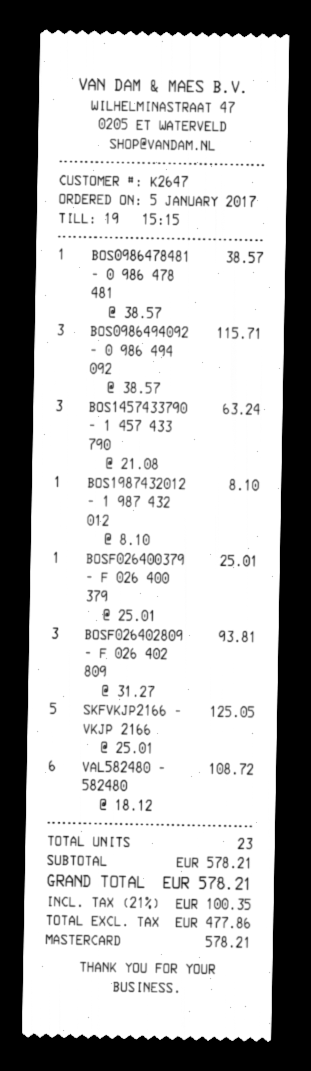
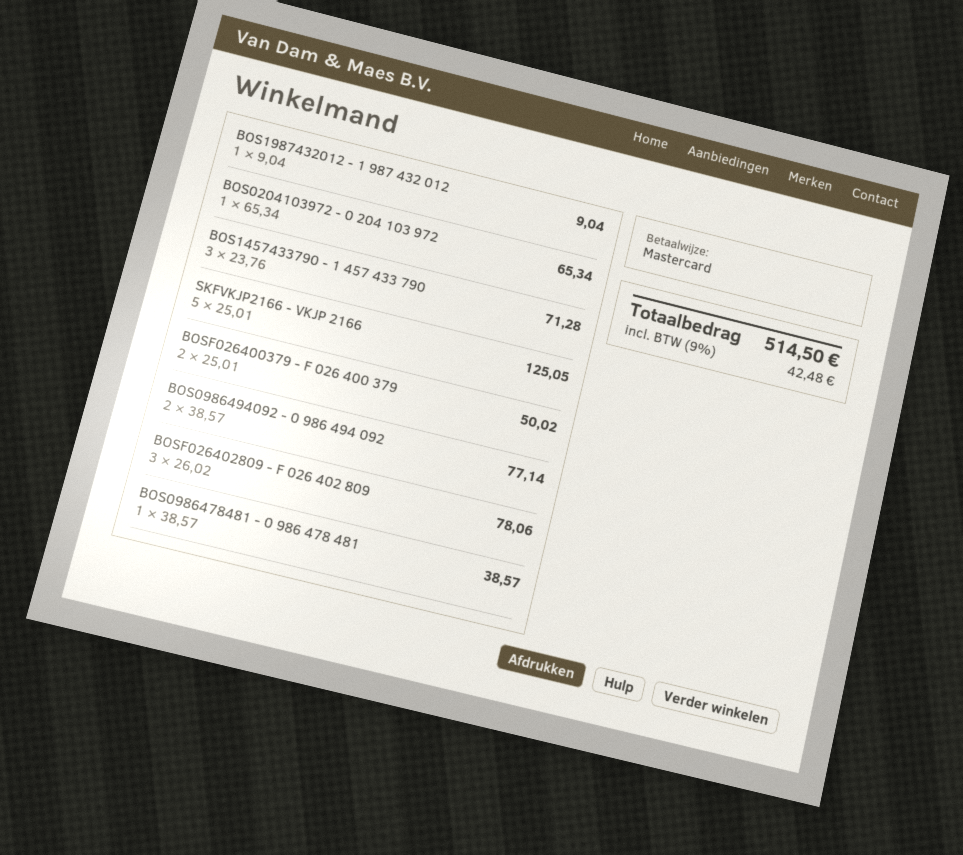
BOS0986494092 - 0 986 494 092: 3 x 38.57 = 115.71 -> 2 x 38.57 = 77.14
BOS1457433790 - 1 457 433 790: 3 x 21.08 = 63.24 -> 3 x 23.76 = 71.28
BOS1987432012 - 1 987 432 012: 1 x 8.10 = 8.10 -> 1 x 9.04 = 9.04
BOSF026400379 - F 026 400 379: 1 x 25.01 = 25.01 -> 2 x 25.01 = 50.02
BOSF026402809 - F 026 402 809: 3 x 31.27 = 93.81 -> 3 x 26.02 = 78.06
VAL582480 - 582480: 6 x 18.12 = 108.72 -> none
BOS0204103972 - 0 204 103 972: none -> 1 x 65.34 = 65.34
tax: 21% = 100.35 -> 9% = 42.48
total: 578.21 -> 514.50

